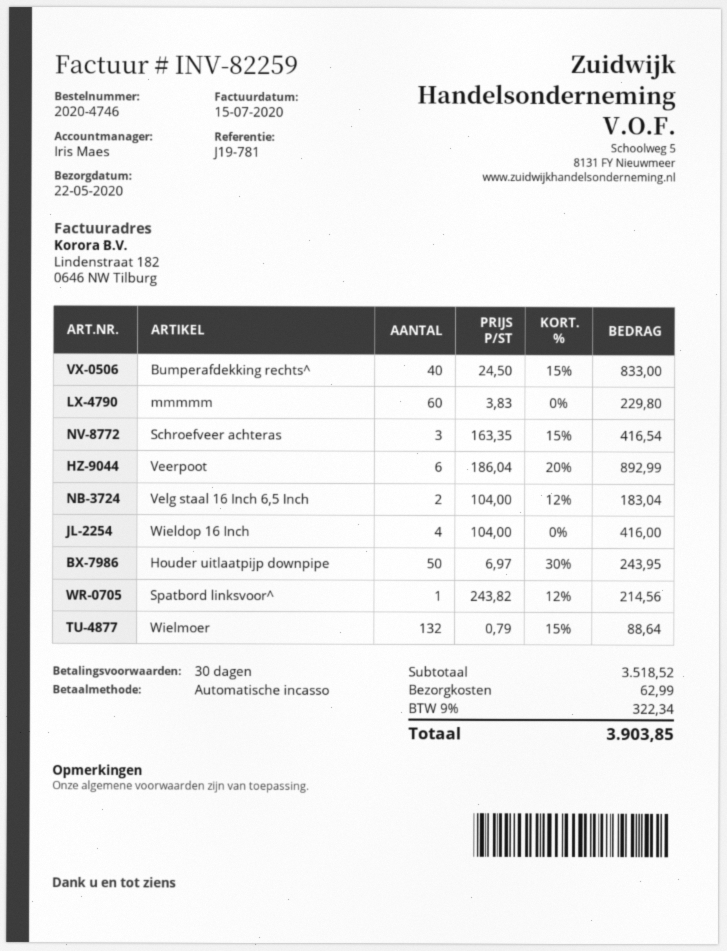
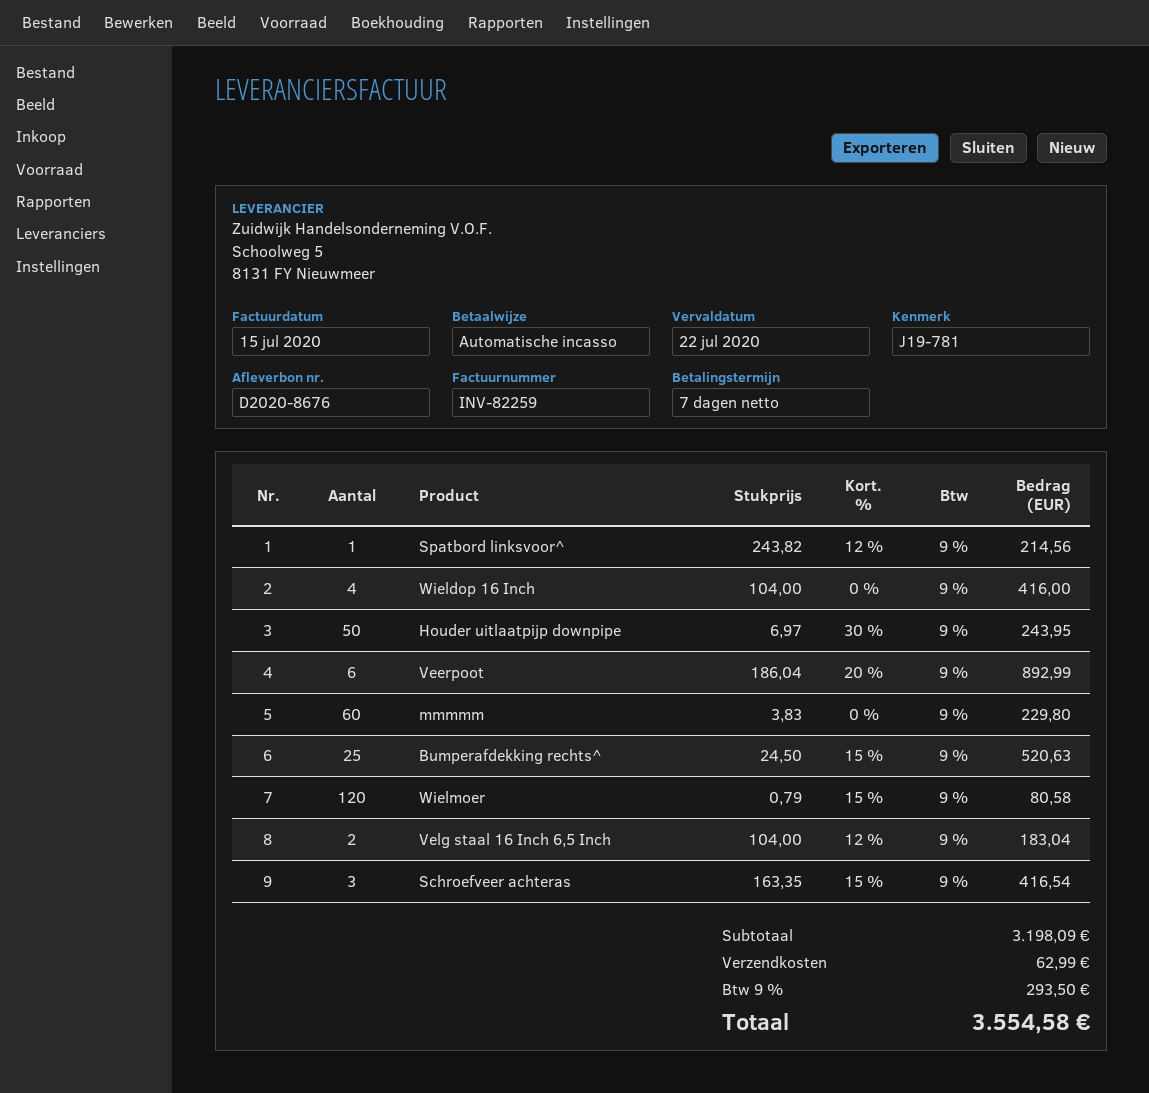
payment terms: 30 days -> 7 days
Bumperafdekking rechts^: 40 x 24.50 - 15% = 833.00 -> 25 x 24.50 - 15% = 520.63
Wielmoer: 132 x 0.79 - 15% = 88.64 -> 120 x 0.79 - 15% = 80.58
subtotal: 3518.52 -> 3198.09
tax: 9% = 322.34 -> 9% = 293.50
total: 3903.85 -> 3554.58

